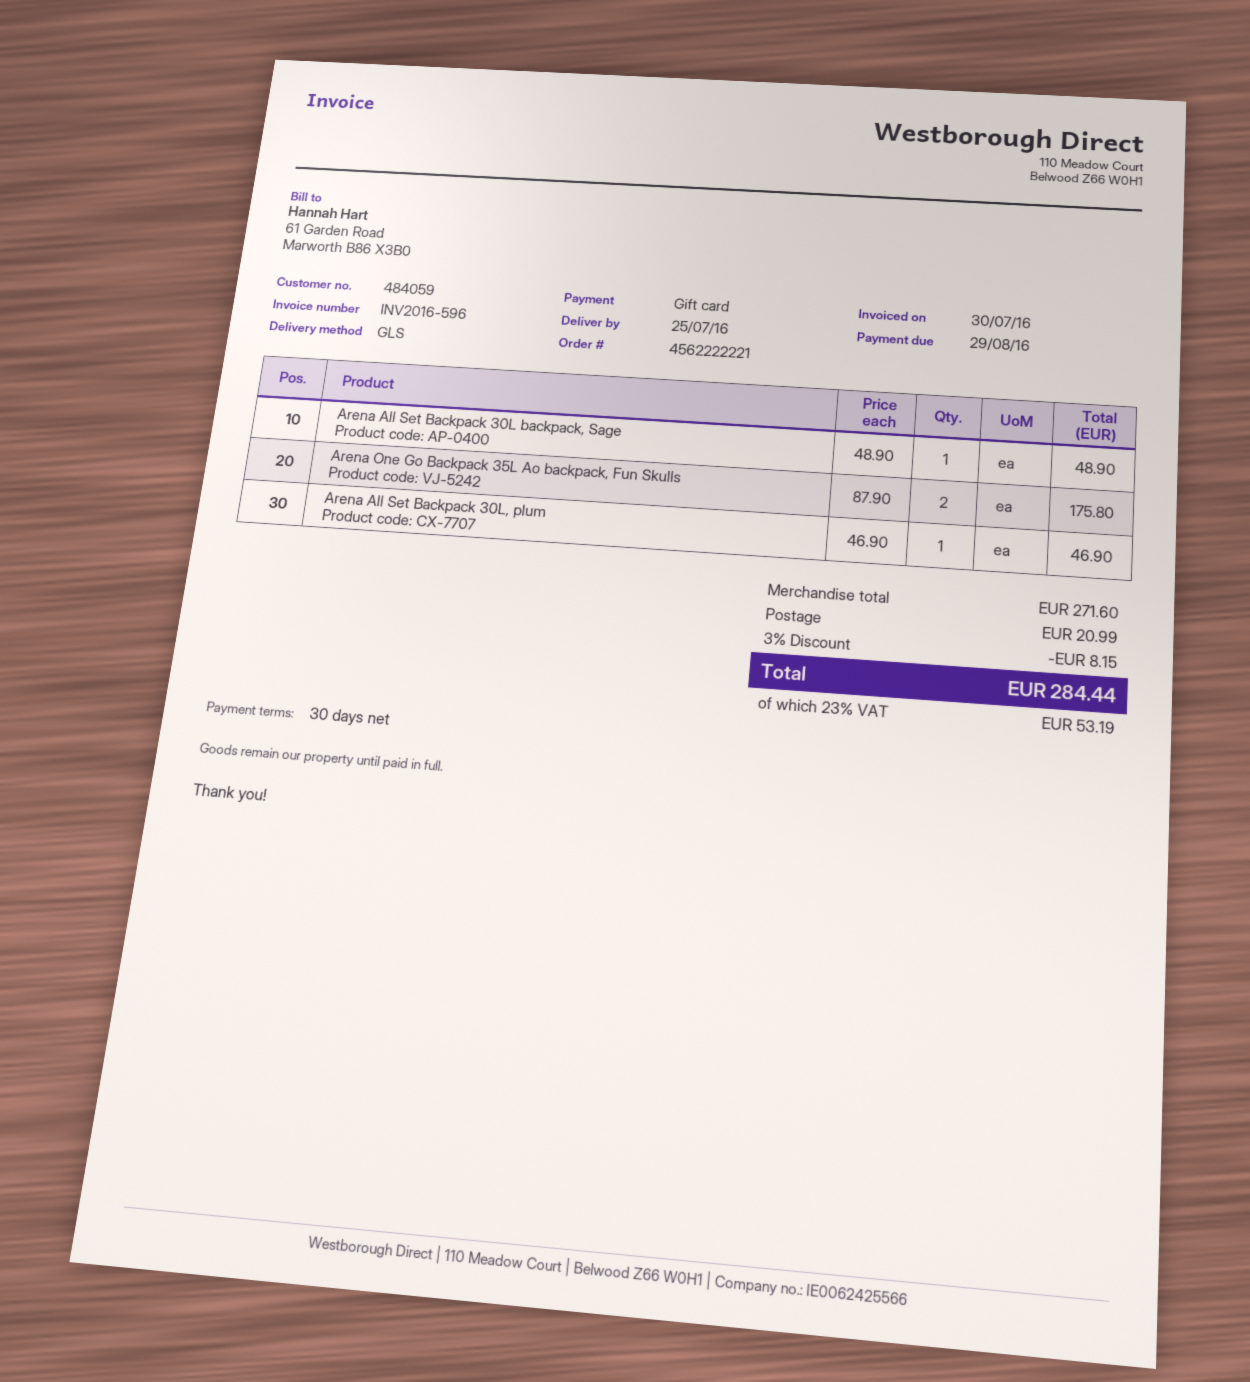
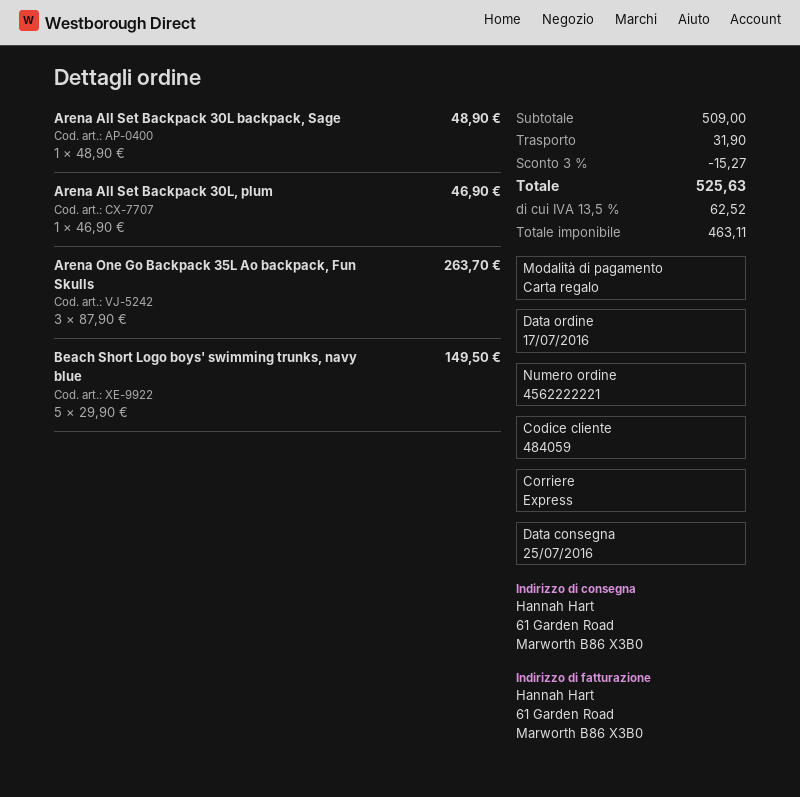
shipping method: GLS -> express
Arena One Go Backpack 35L Ao backpack, Fun Skulls: 2 x 87.90 = 175.80 -> 3 x 87.90 = 263.70
Beach Short Logo boys' swimming trunks, navy blue: none -> 5 x 29.90 = 149.50
subtotal: 271.60 -> 509.00
discount: 3% = 8.15 -> 3% = 15.27
shipping: 20.99 -> 31.90
tax: 23% = 53.19 -> 13.5% = 62.52
total: 284.44 -> 525.63

